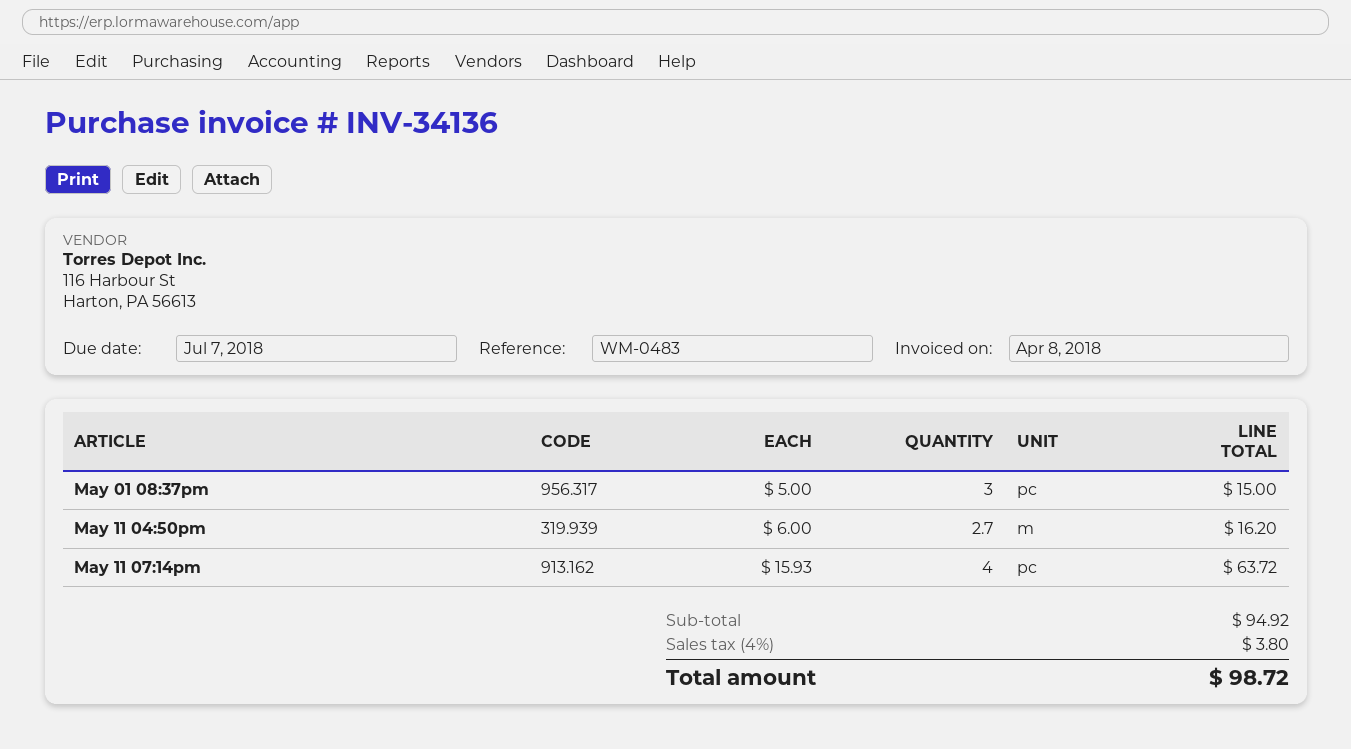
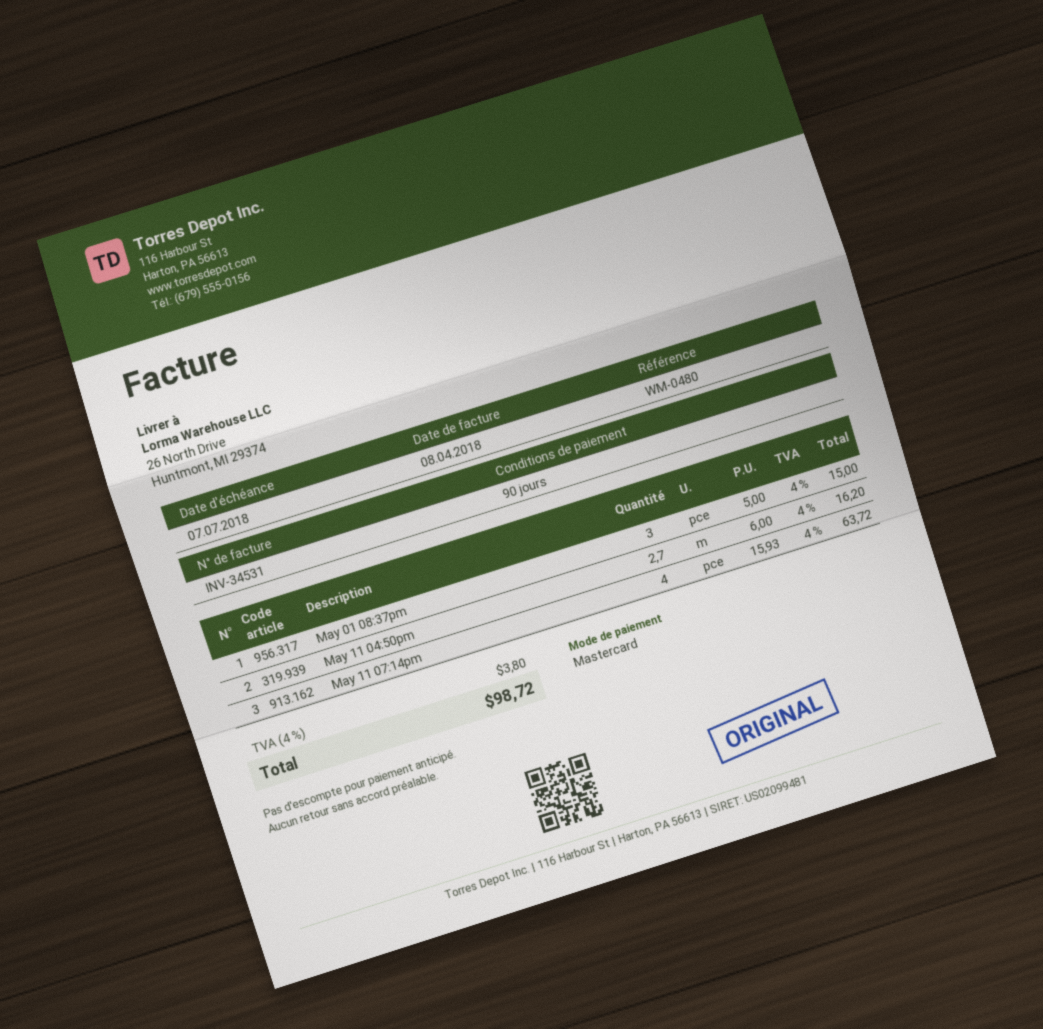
invoice number: INV-34136 -> INV-34531
reference: WM-0483 -> WM-0480

